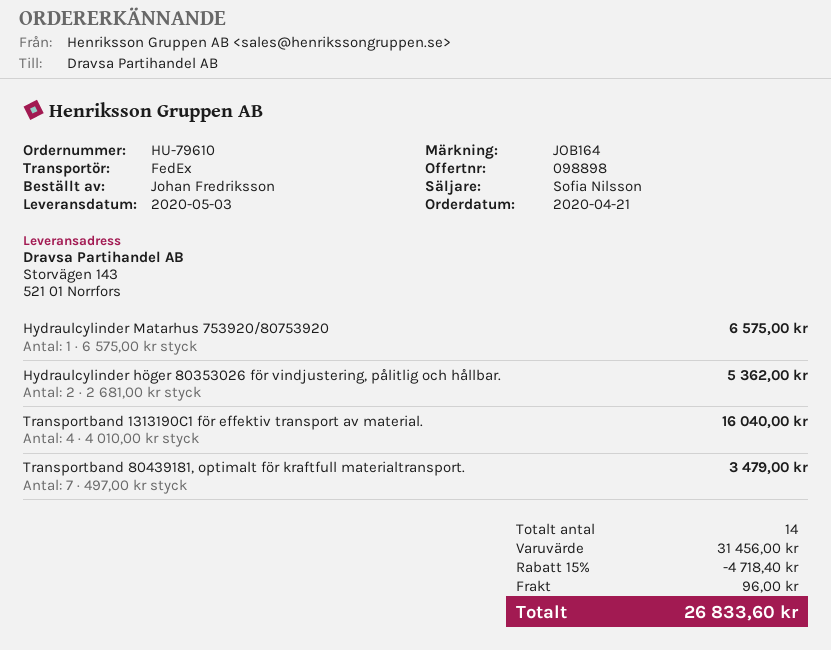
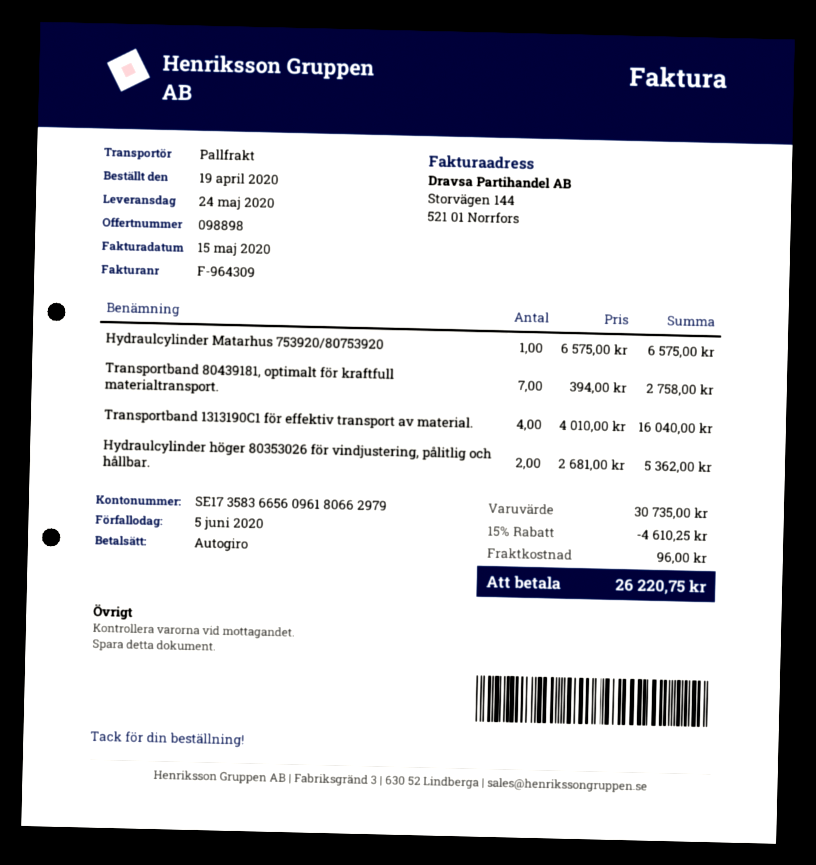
order date: 2020-04-21 -> 2020-04-19
delivery date: 2020-05-03 -> 2020-05-24
shipping method: FedEx -> pallet freight
Transportband 80439181, optimalt för kraftfull materialtransport.: 7 x 497.00 = 3479.00 -> 7 x 394.00 = 2758.00
subtotal: 31456.00 -> 30735.00
discount: 15% = 4718.40 -> 15% = 4610.25
total: 26833.60 -> 26220.75

